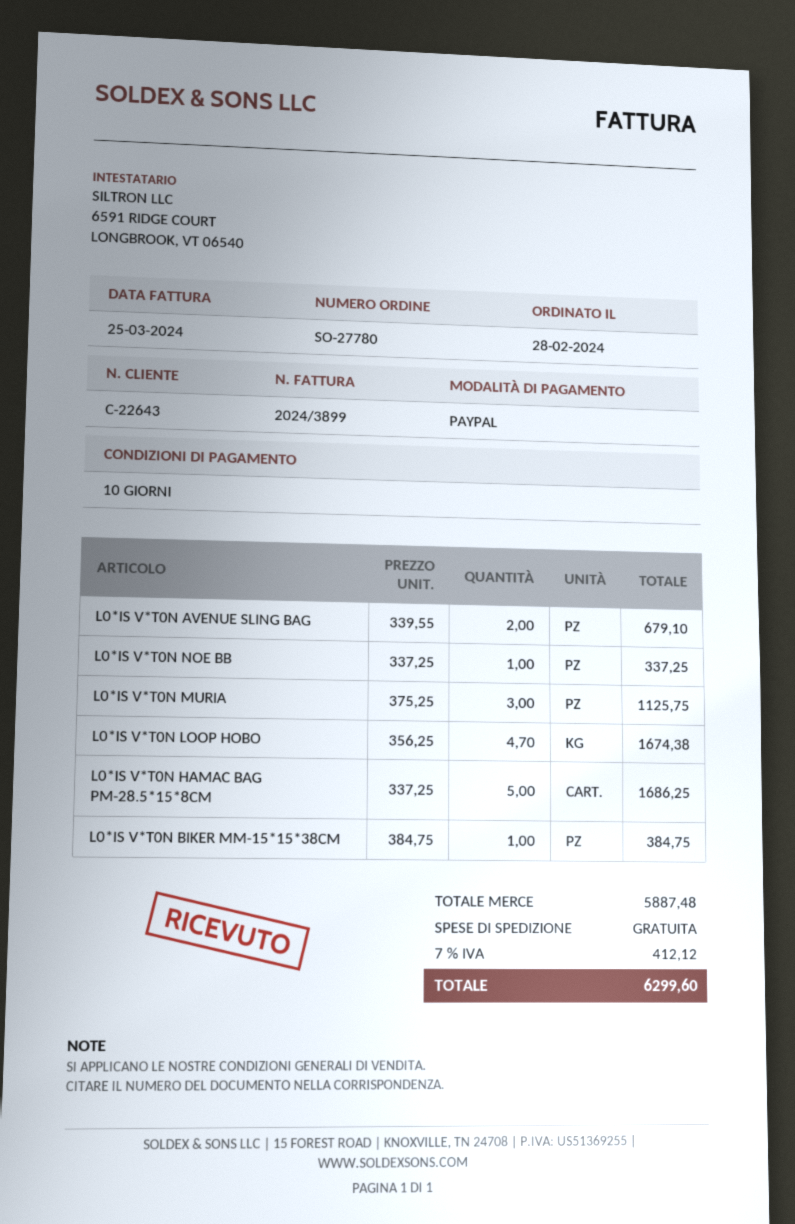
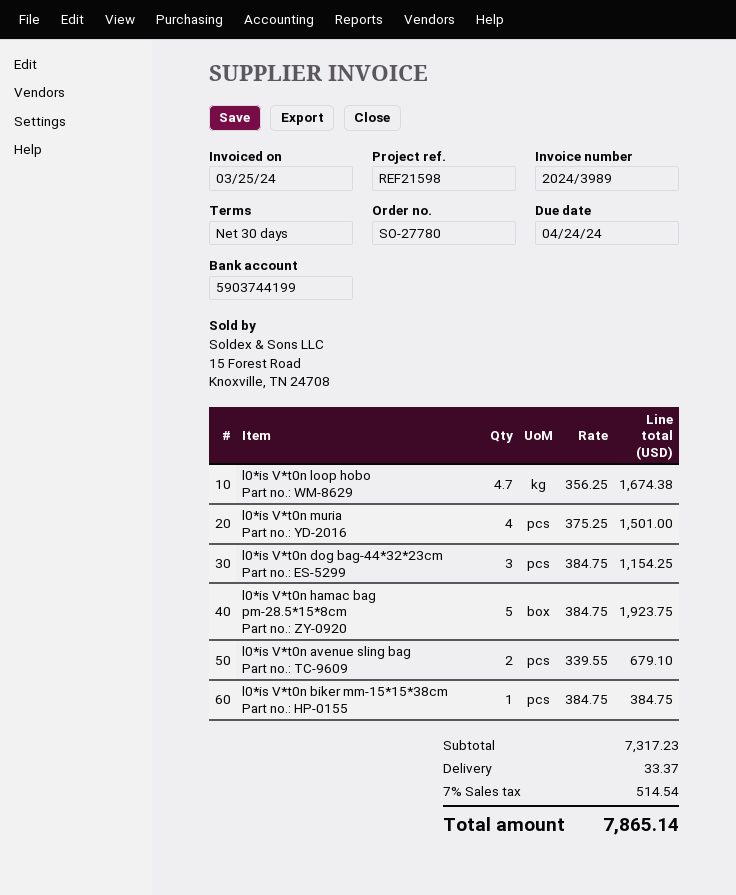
invoice number: 2024/3899 -> 2024/3989
payment terms: 10 days -> 30 days
L0*IS V*T0N NOE BB: 1 x 337.25 = 337.25 -> none
L0*IS V*T0N MURIA: 3 x 375.25 = 1125.75 -> 4 x 375.25 = 1501.00
L0*IS V*T0N HAMAC BAG PM-28.5*15*8CM: 5 x 337.25 = 1686.25 -> 5 x 384.75 = 1923.75
l0*is V*t0n dog bag-44*32*23cm: none -> 3 x 384.75 = 1154.25
subtotal: 5887.48 -> 7317.23
shipping: 0.00 -> 33.37
tax: 7% = 412.12 -> 7% = 514.54
total: 6299.60 -> 7865.14

